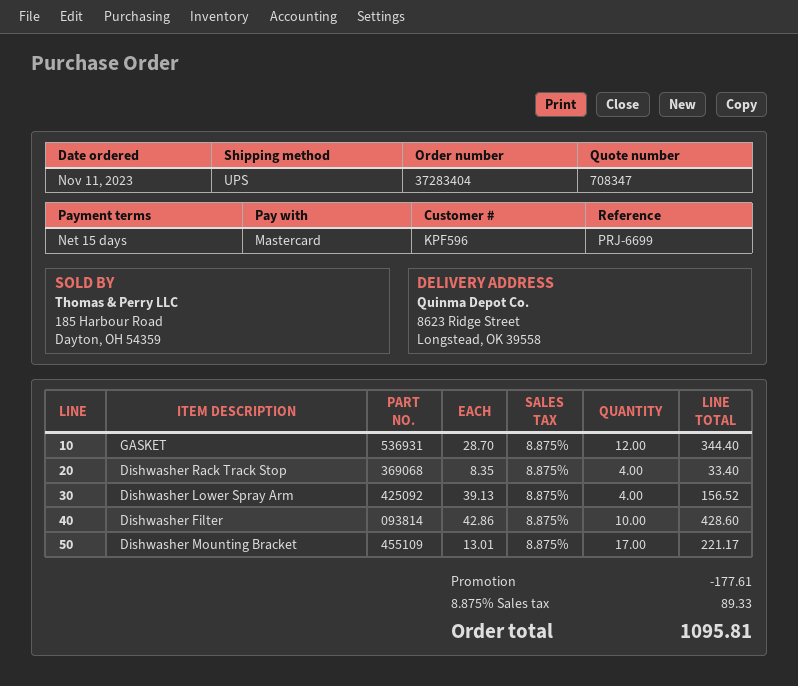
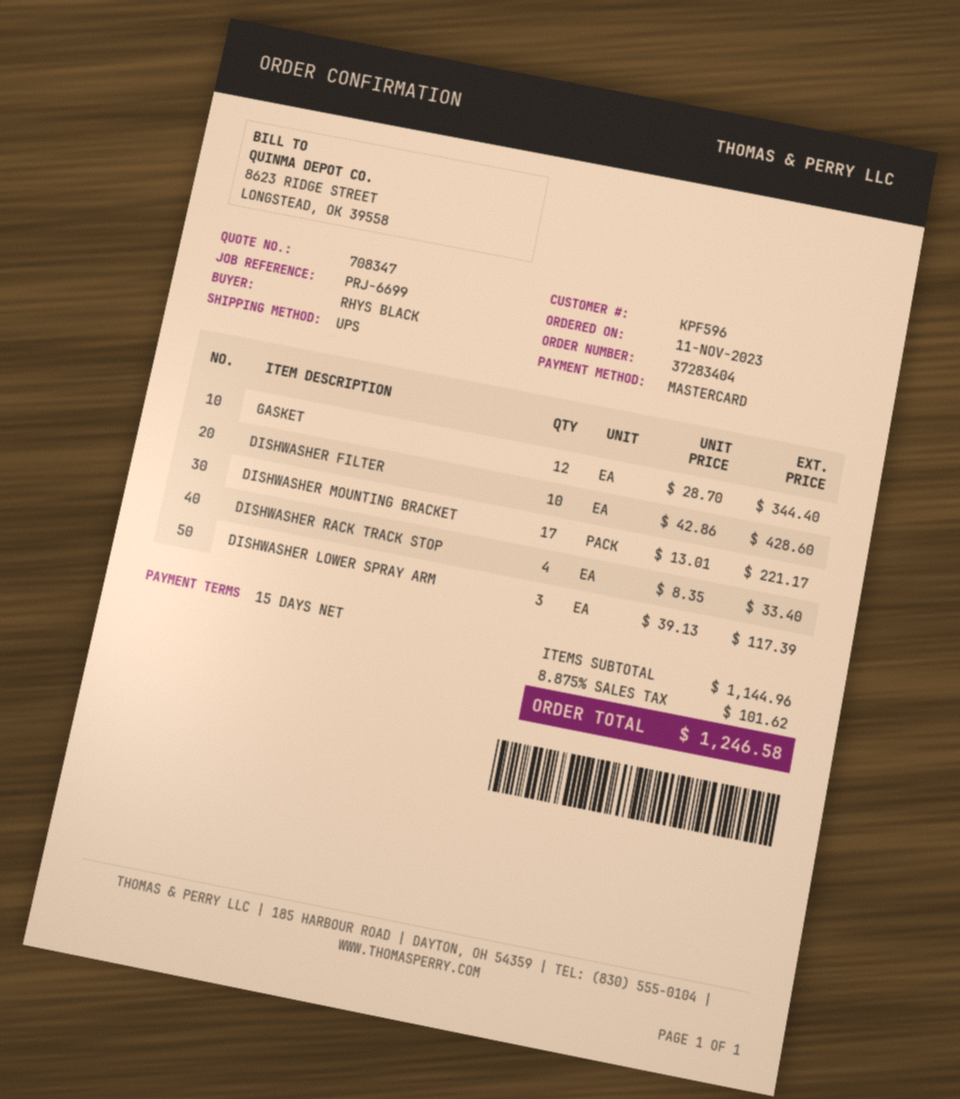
Dishwasher Lower Spray Arm: 4 x 39.13 = 156.52 -> 3 x 39.13 = 117.39
discount: 177.61 -> none
tax: 8.875% = 89.33 -> 8.875% = 101.62
total: 1095.81 -> 1246.58

